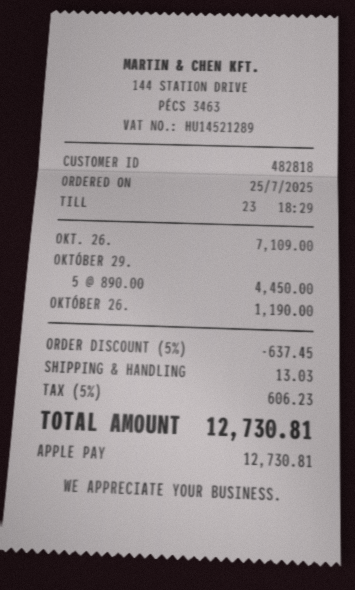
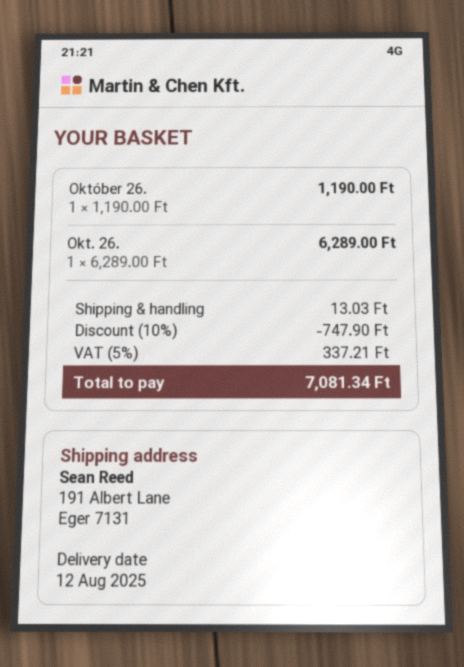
OKT. 26.: 1 x 7109.00 = 7109.00 -> 1 x 6289.00 = 6289.00
OKTÓBER 29.: 5 x 890.00 = 4450.00 -> none
discount: 5% = 637.45 -> 10% = 747.90
tax: 5% = 606.23 -> 5% = 337.21
total: 12730.81 -> 7081.34

